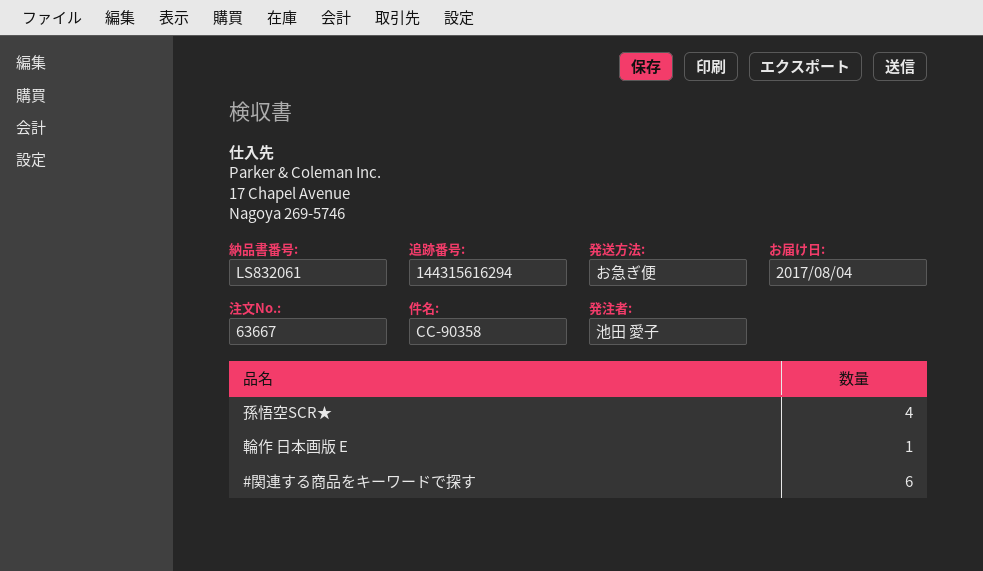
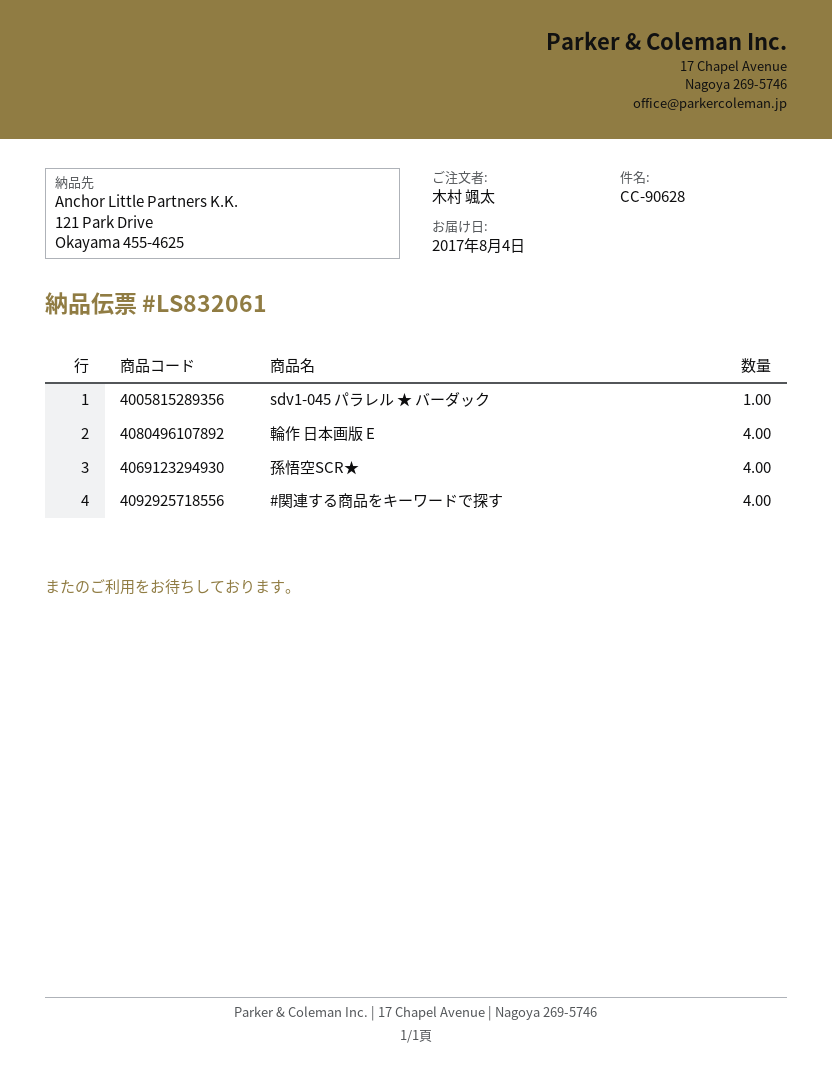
reference: CC-90358 -> CC-90628
ordered by: 池田 愛子 -> 木村 颯太
輪作 日本画版 E: 1 -> 4
#関連する商品をキーワードで探す: 6 -> 4
sdv1-045 パラレル ★ バーダック: none -> 1

